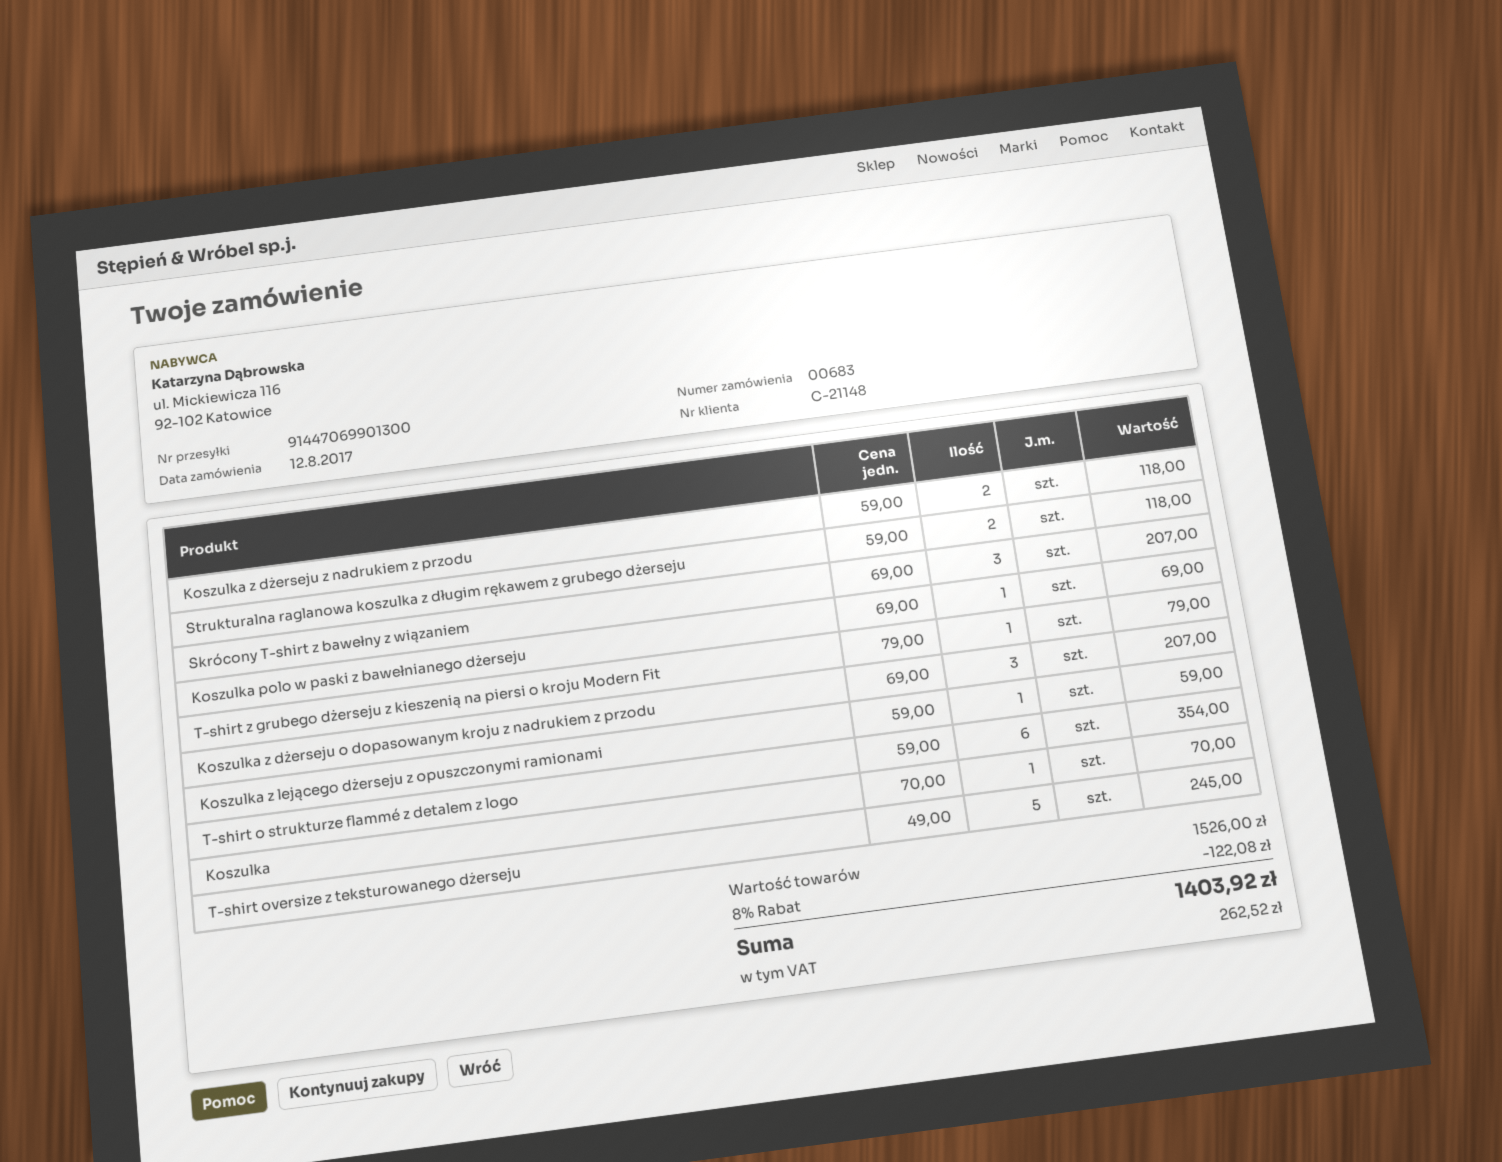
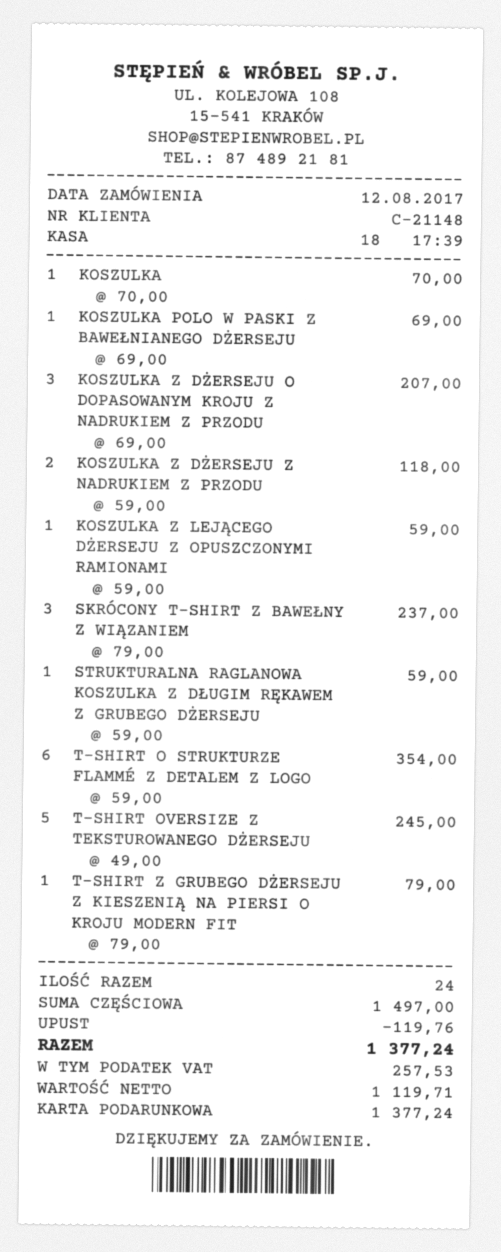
Strukturalna raglanowa koszulka z długim rękawem z grubego dżerseju: 2 x 59.00 = 118.00 -> 1 x 59.00 = 59.00
Skrócony T-shirt z bawełny z wiązaniem: 3 x 69.00 = 207.00 -> 3 x 79.00 = 237.00
subtotal: 1526.00 -> 1497.00
discount: 122.08 -> 119.76
tax: 262.52 -> 257.53
total: 1403.92 -> 1377.24

